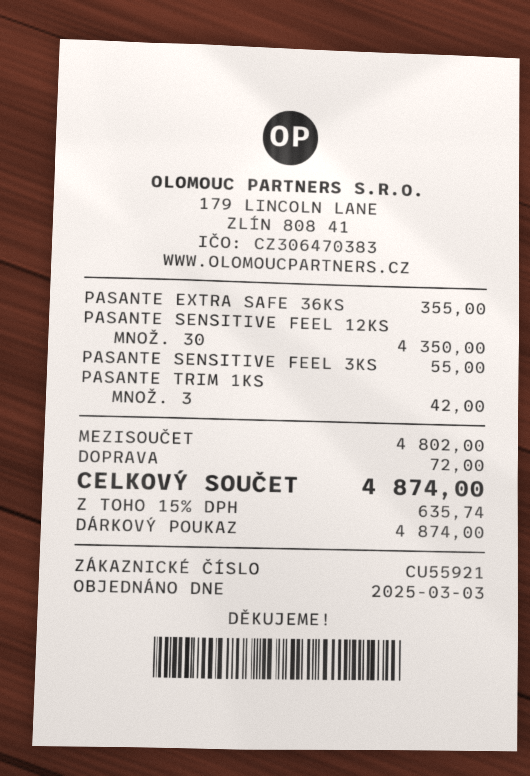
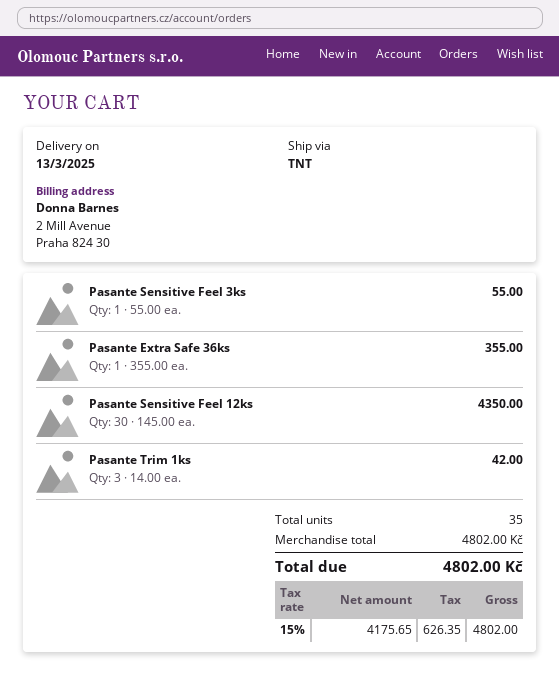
shipping: 72.00 -> none
tax: 15% = 635.74 -> 15% = 626.35
total: 4874.00 -> 4802.00

